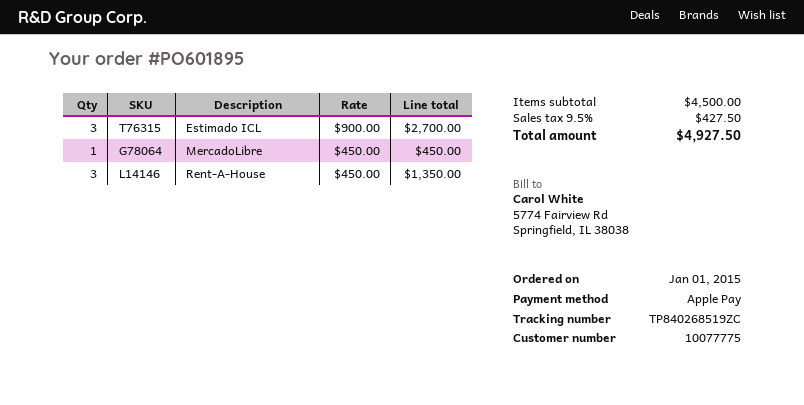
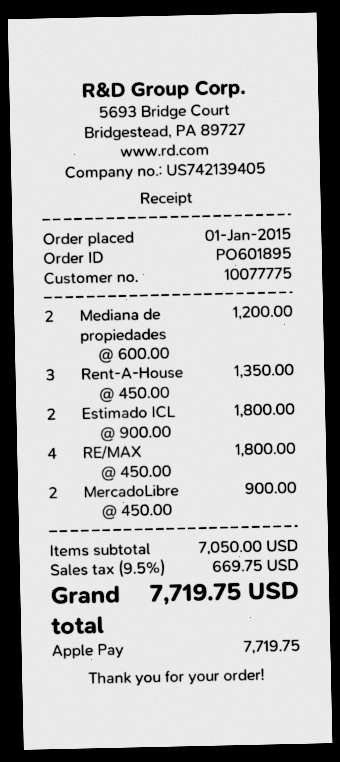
Estimado ICL: 3 x 900.00 = 2700.00 -> 2 x 900.00 = 1800.00
MercadoLibre: 1 x 450.00 = 450.00 -> 2 x 450.00 = 900.00
Mediana de propiedades: none -> 2 x 600.00 = 1200.00
RE/MAX: none -> 4 x 450.00 = 1800.00
subtotal: 4500.00 -> 7050.00
tax: 9.5% = 427.50 -> 9.5% = 669.75
total: 4927.50 -> 7719.75

